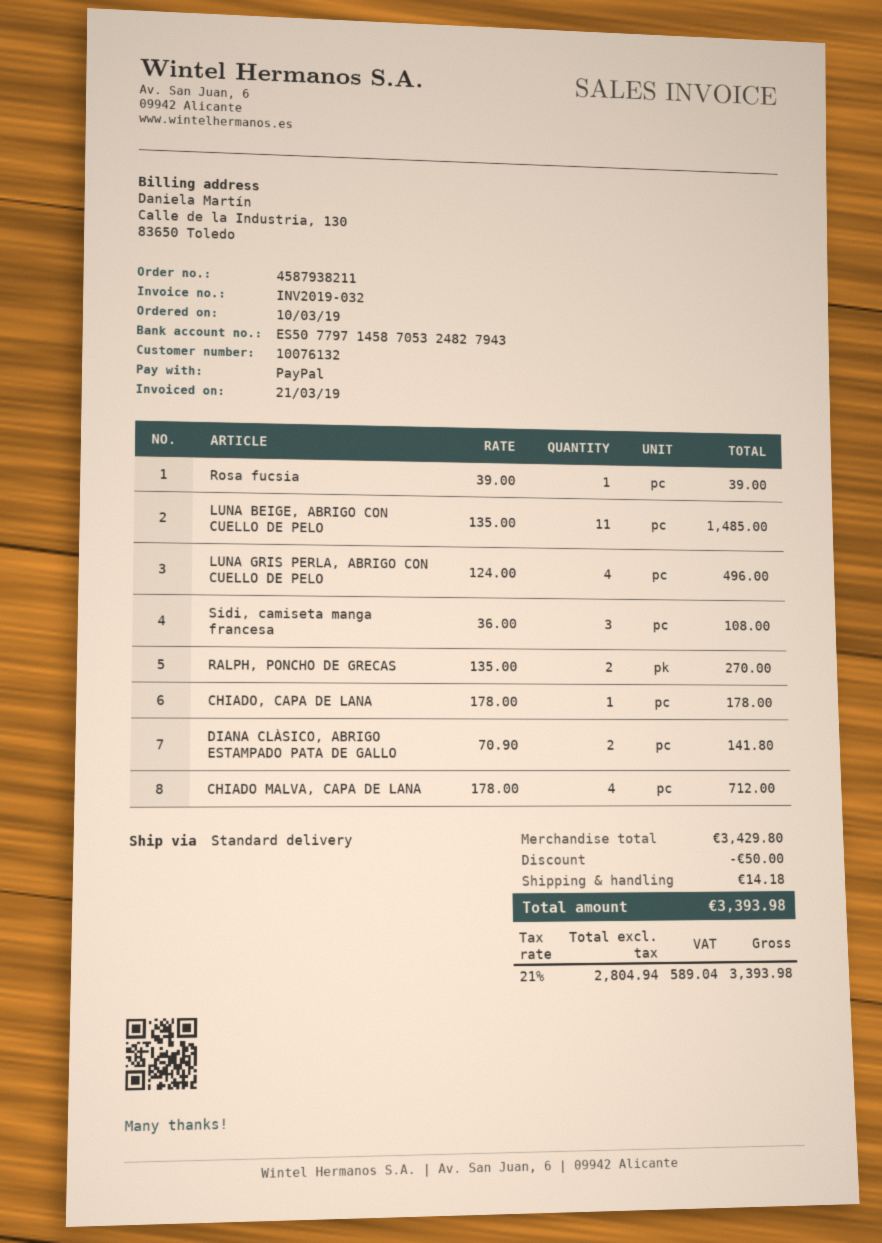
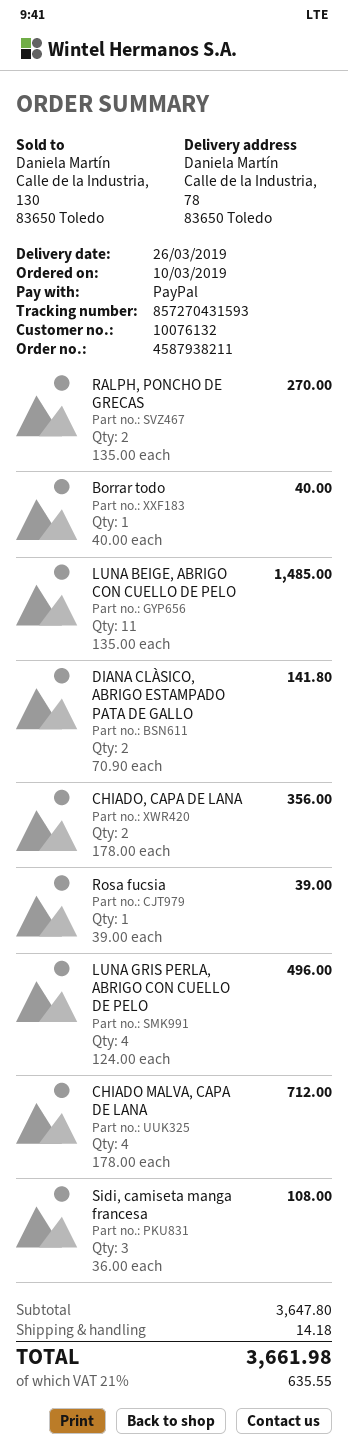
CHIADO, CAPA DE LANA: 1 x 178.00 = 178.00 -> 2 x 178.00 = 356.00
Borrar todo: none -> 1 x 40.00 = 40.00
subtotal: 3429.80 -> 3647.80
discount: 50.00 -> none
tax: 21% = 589.04 -> 21% = 635.55
total: 3393.98 -> 3661.98

